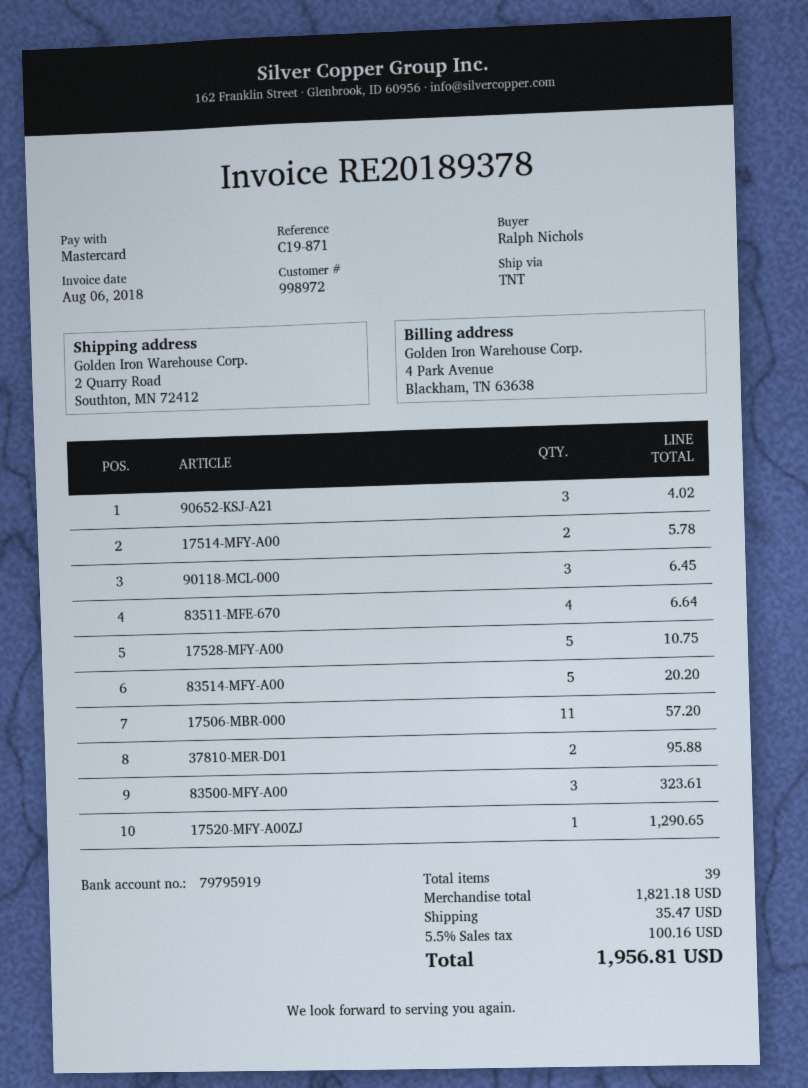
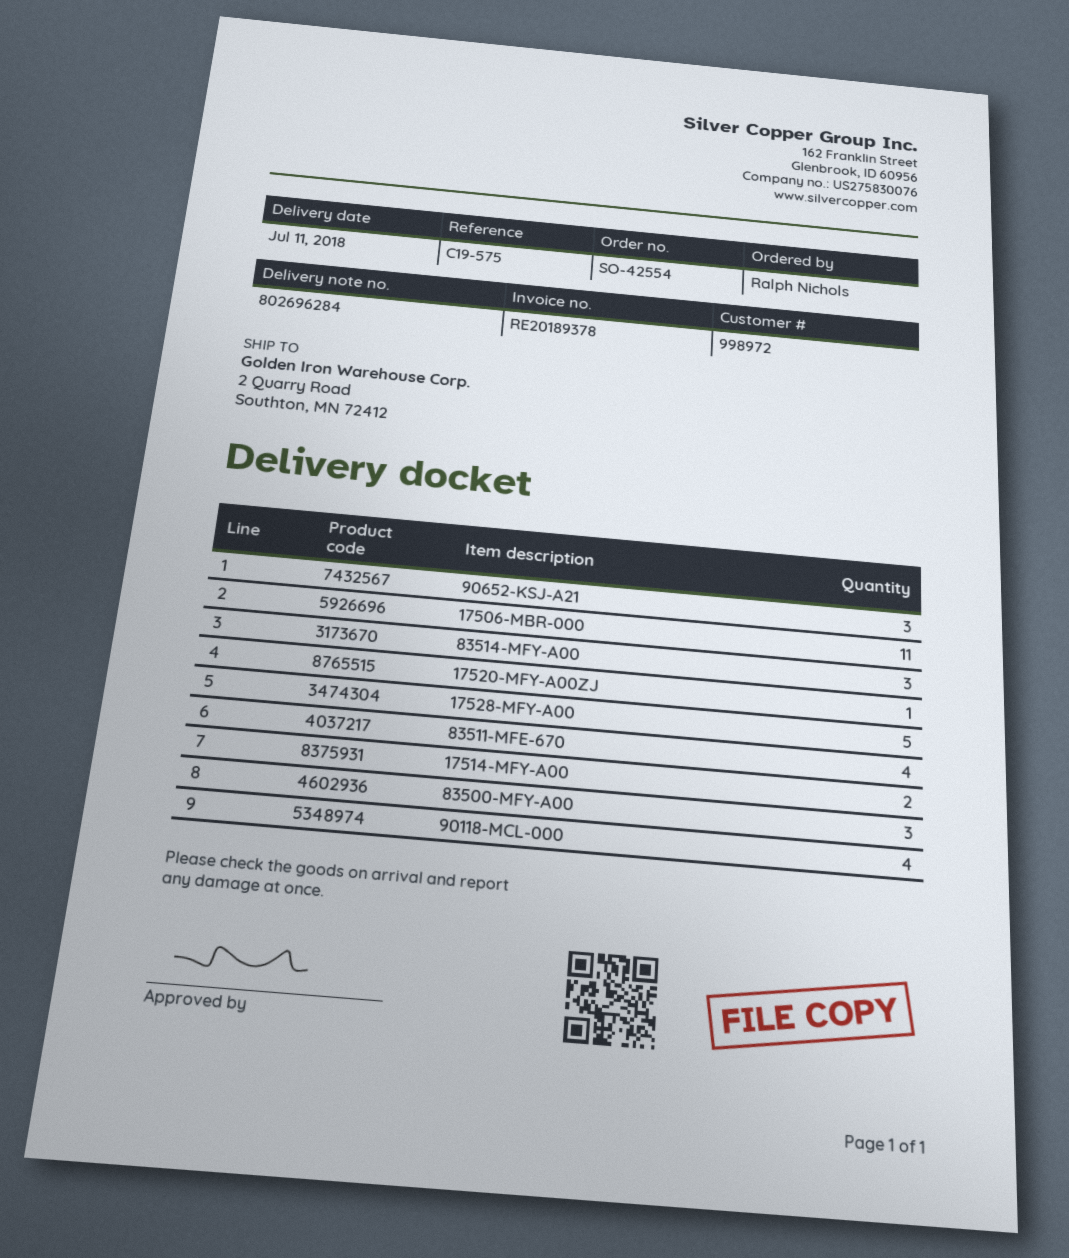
reference: C19-871 -> C19-575
90118-MCL-000: 3 -> 4
83514-MFY-A00: 5 -> 3
37810-MER-D01: 2 -> none

